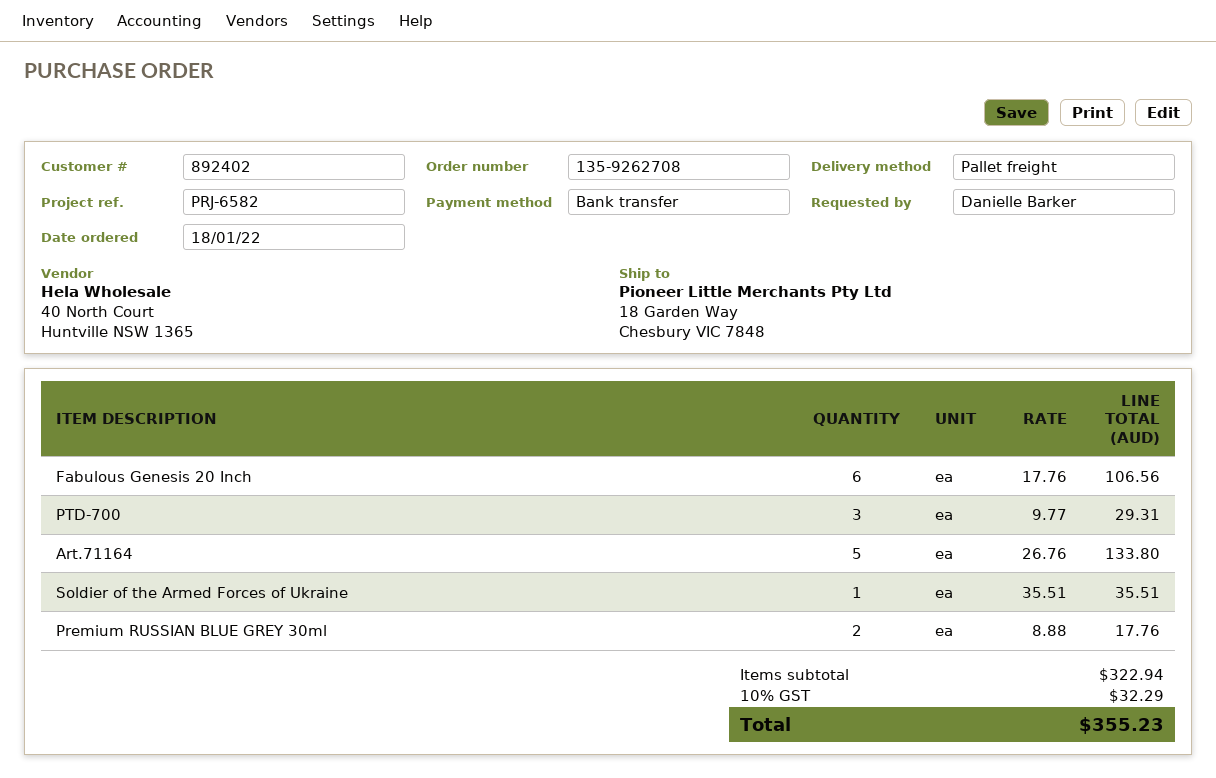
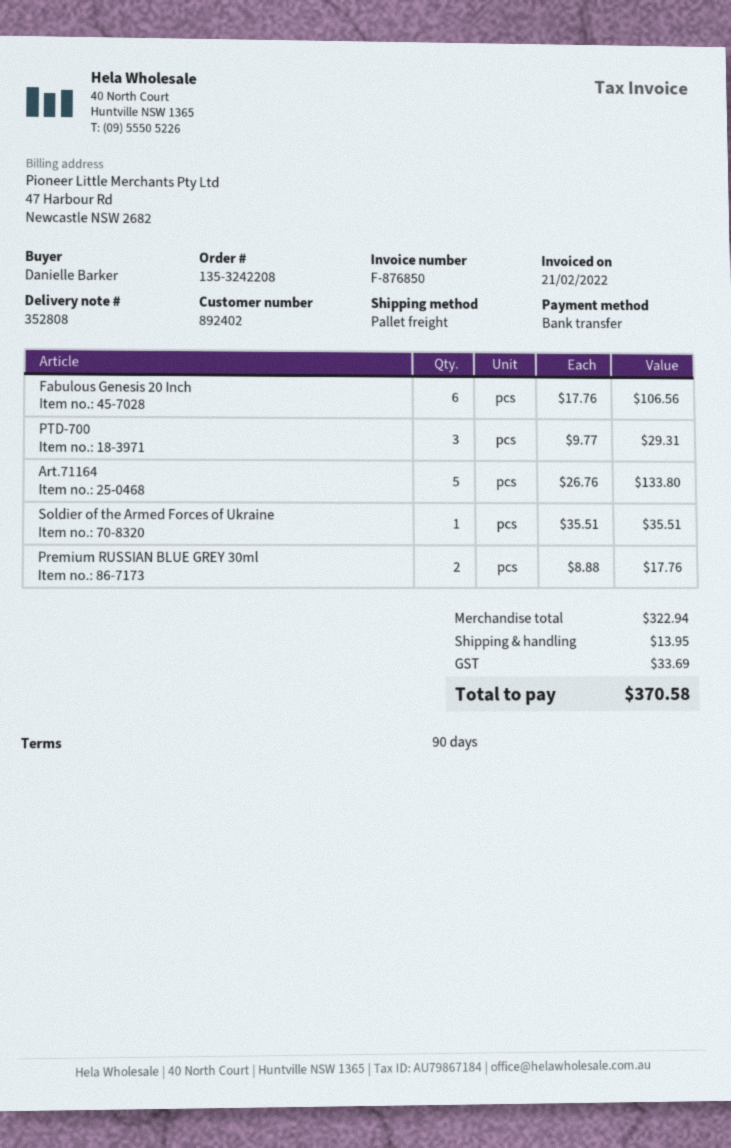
order number: 135-9262708 -> 135-3242208
shipping: none -> 13.95
tax: 32.29 -> 33.69
total: 355.23 -> 370.58

